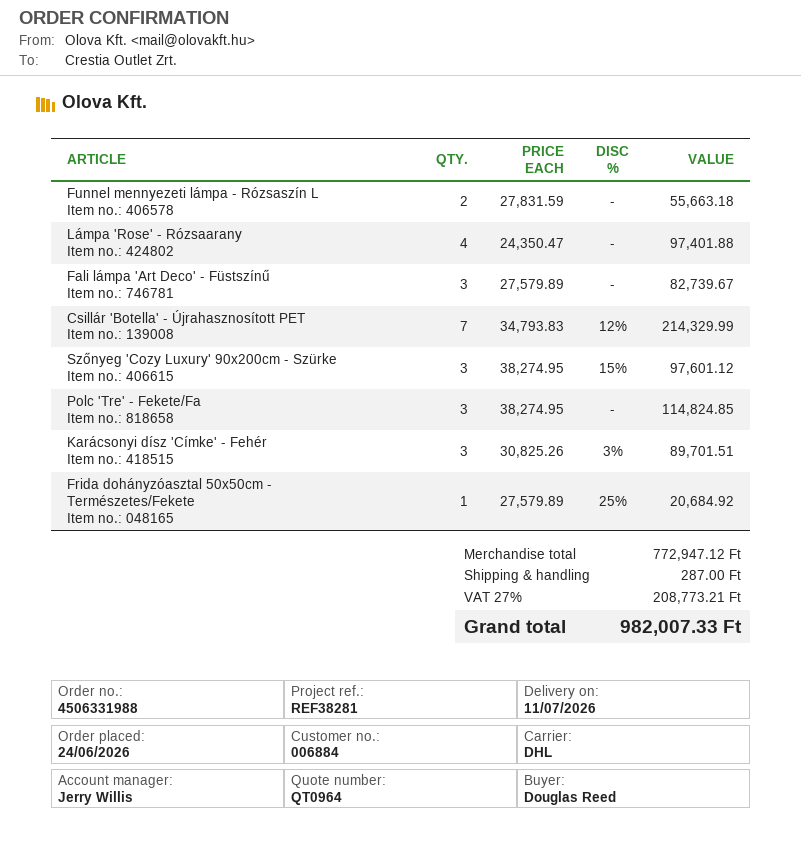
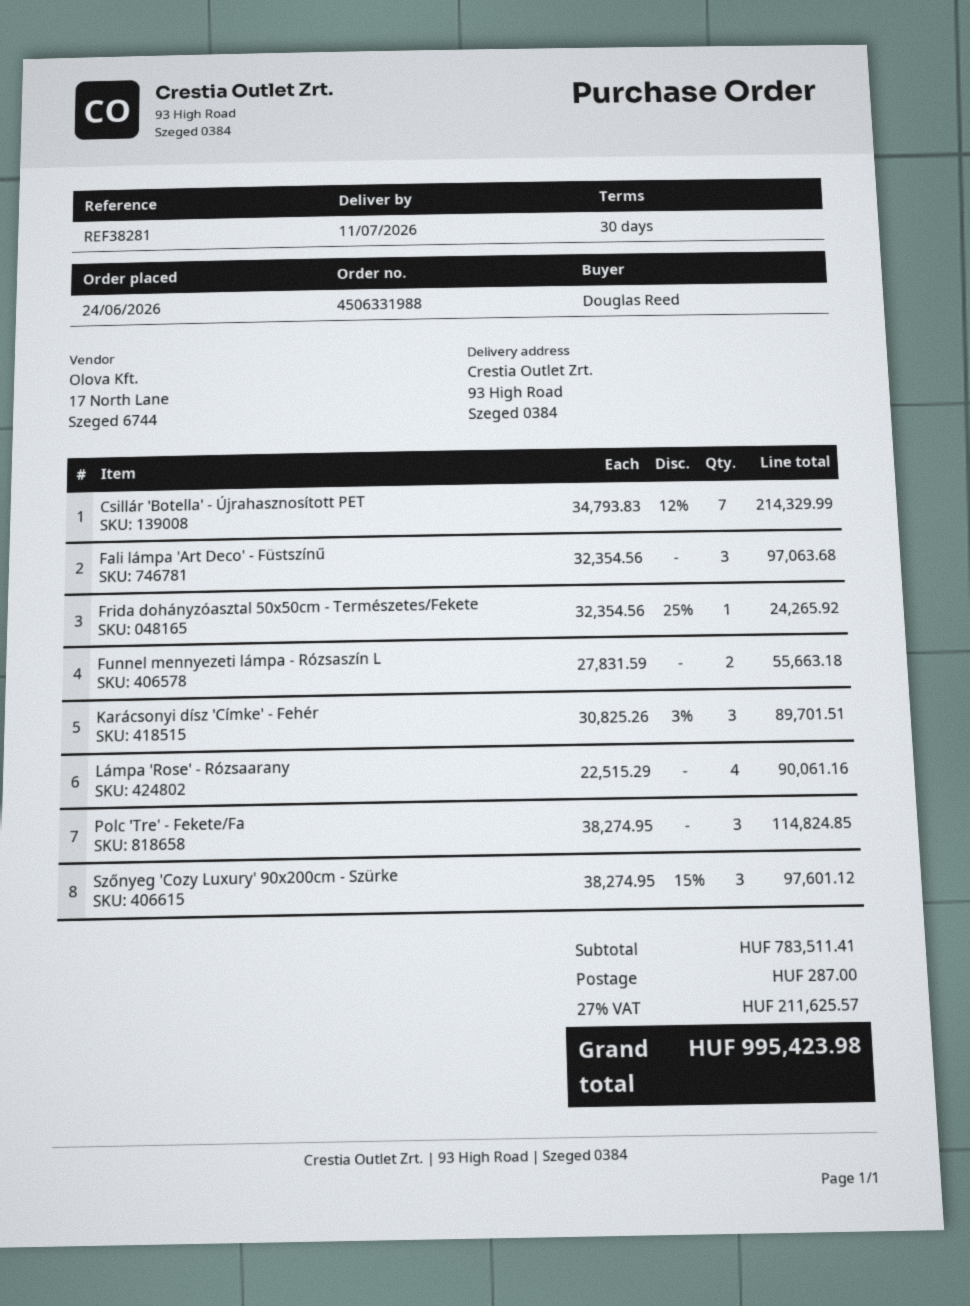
Lámpa 'Rose' - Rózsaarany: 4 x 24350.47 = 97401.88 -> 4 x 22515.29 = 90061.16
Fali lámpa 'Art Deco' - Füstszínű: 3 x 27579.89 = 82739.67 -> 3 x 32354.56 = 97063.68
Frida dohányzóasztal 50x50cm - Természetes/Fekete: 1 x 27579.89 - 25% = 20684.92 -> 1 x 32354.56 - 25% = 24265.92
subtotal: 772947.12 -> 783511.41
tax: 27% = 208773.21 -> 27% = 211625.57
total: 982007.33 -> 995423.98

